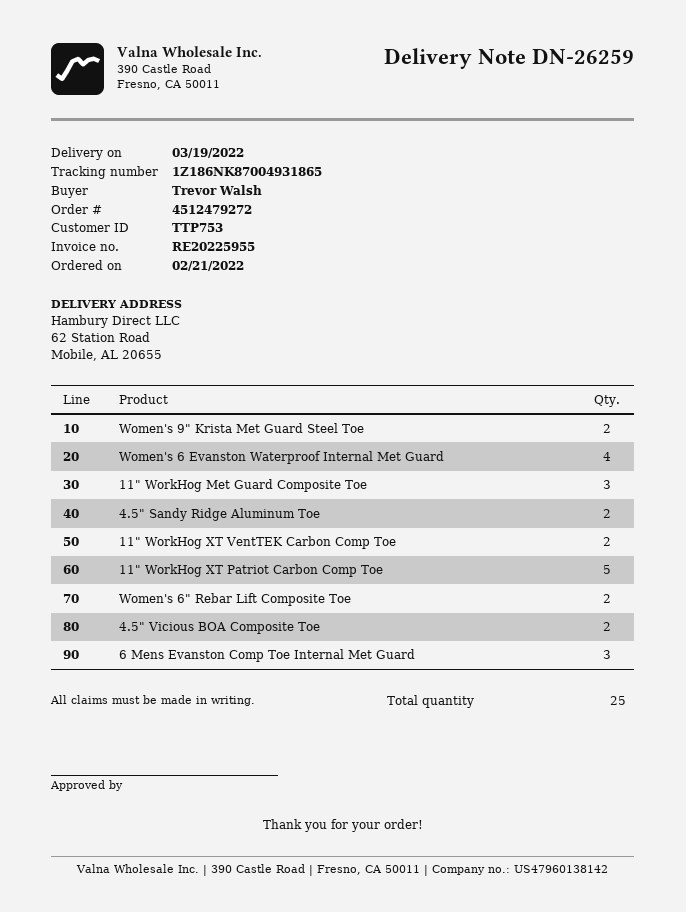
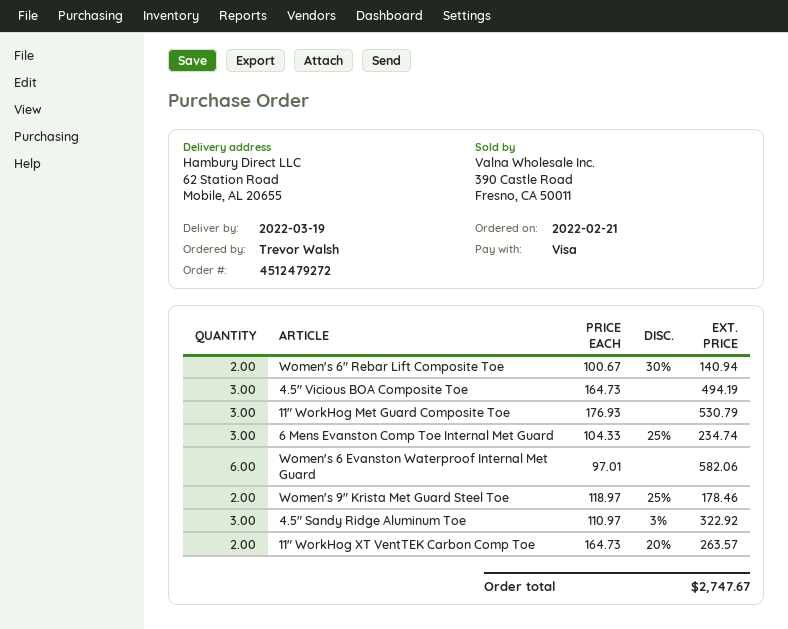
Women's 6 Evanston Waterproof Internal Met Guard: 4 -> 6
4.5" Sandy Ridge Aluminum Toe: 2 -> 3
11" WorkHog XT Patriot Carbon Comp Toe: 5 -> none
4.5" Vicious BOA Composite Toe: 2 -> 3

